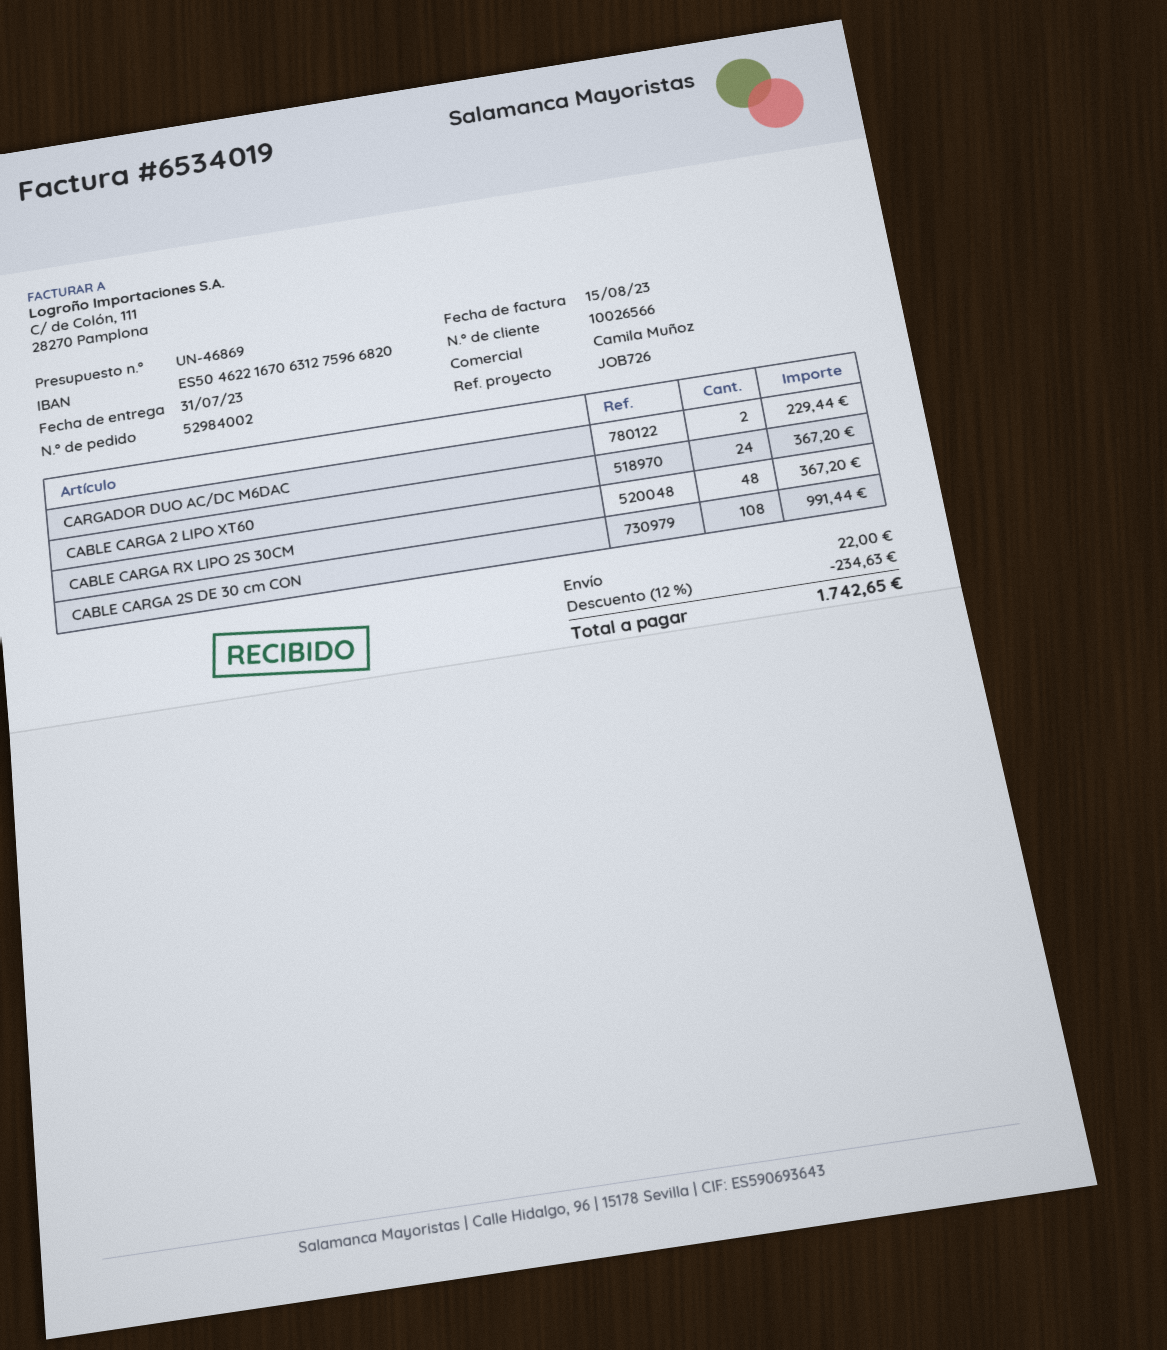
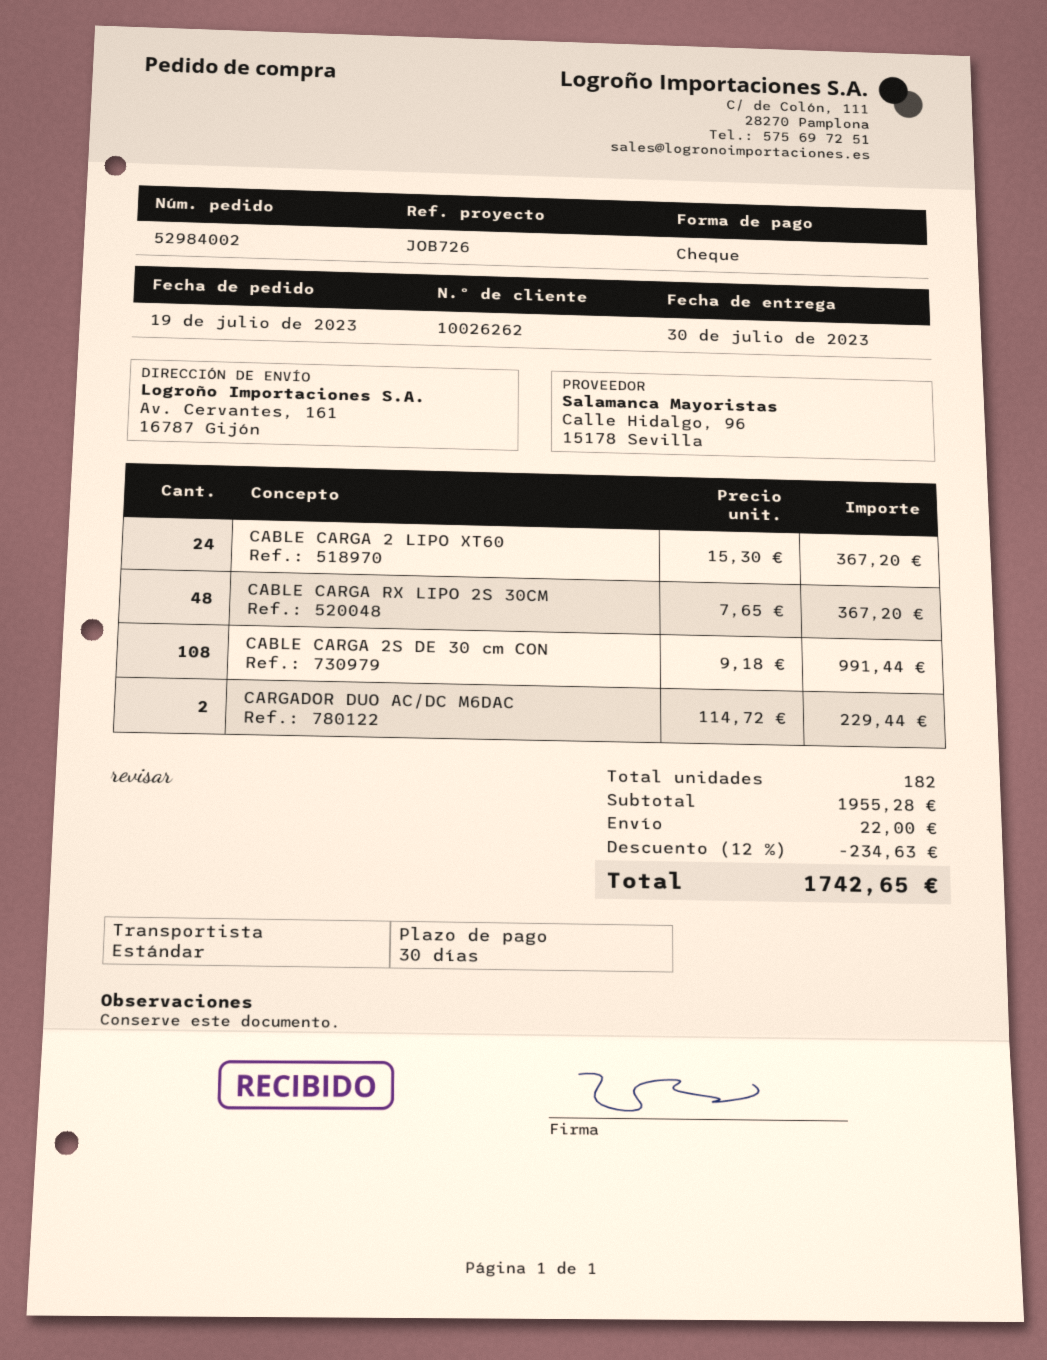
delivery date: 2023-07-31 -> 2023-07-30
customer number: 10026566 -> 10026262

